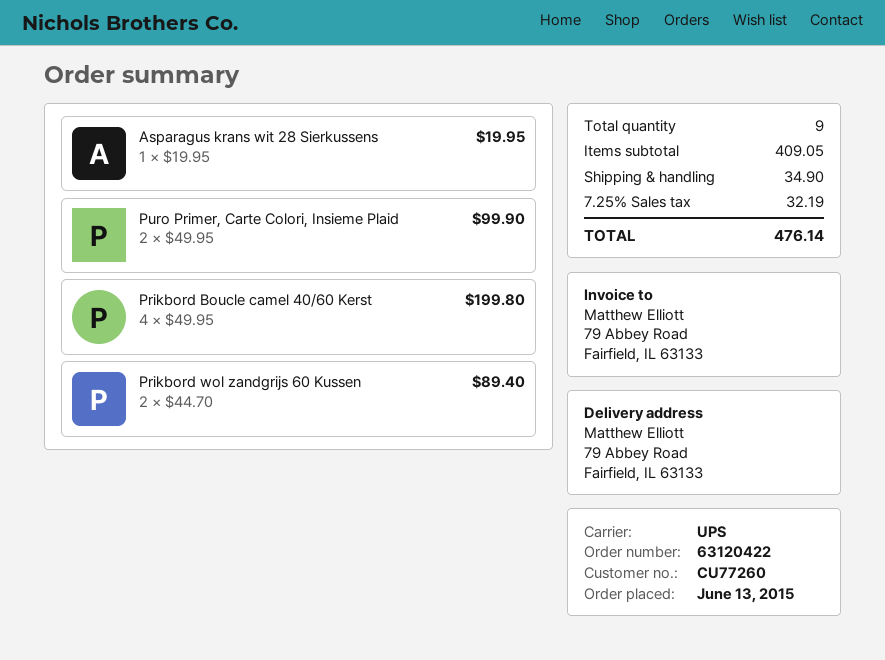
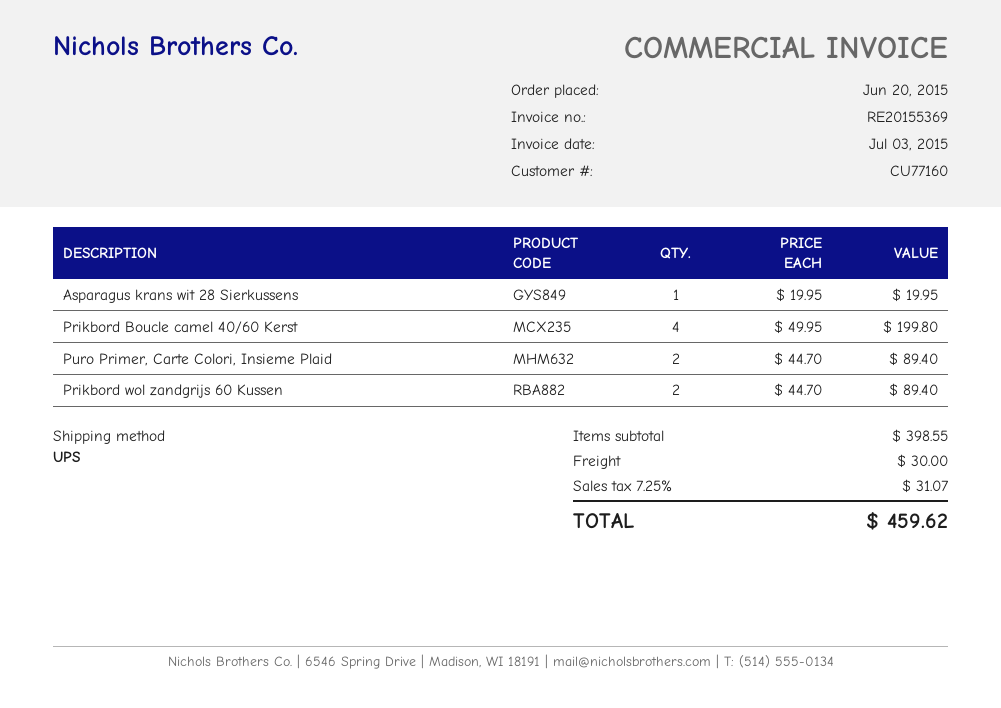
order date: 2015-06-13 -> 2015-06-20
customer number: CU77260 -> CU77160
Puro Primer, Carte Colori, Insieme Plaid: 2 x 49.95 = 99.90 -> 2 x 44.70 = 89.40
subtotal: 409.05 -> 398.55
shipping: 34.90 -> 30.00
tax: 7.25% = 32.19 -> 7.25% = 31.07
total: 476.14 -> 459.62

